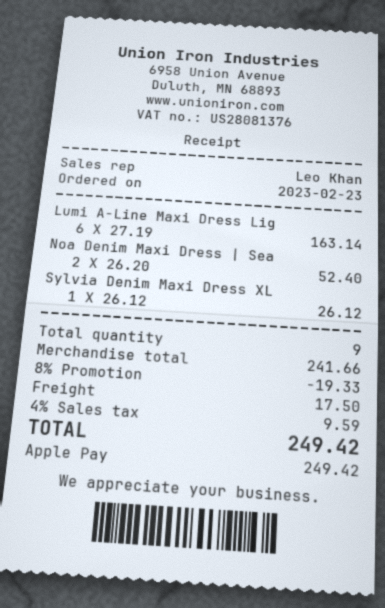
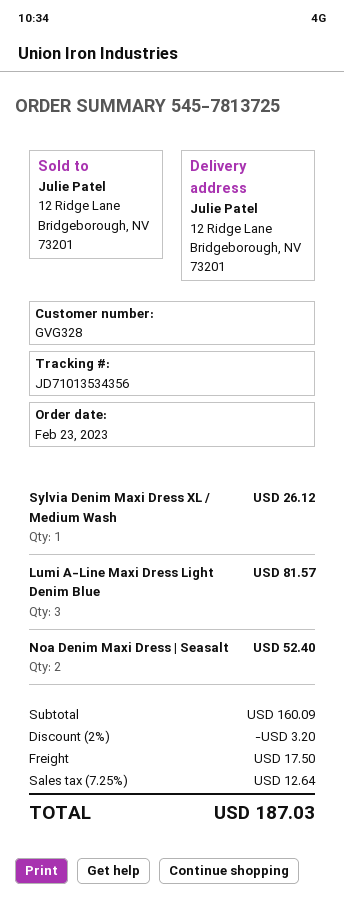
Lumi A-Line Maxi Dress Lig: 6 for 163.14 -> 3 for 81.57
subtotal: 241.66 -> 160.09
discount: 8% = 19.33 -> 2% = 3.20
tax: 4% = 9.59 -> 7.25% = 12.64
total: 249.42 -> 187.03

